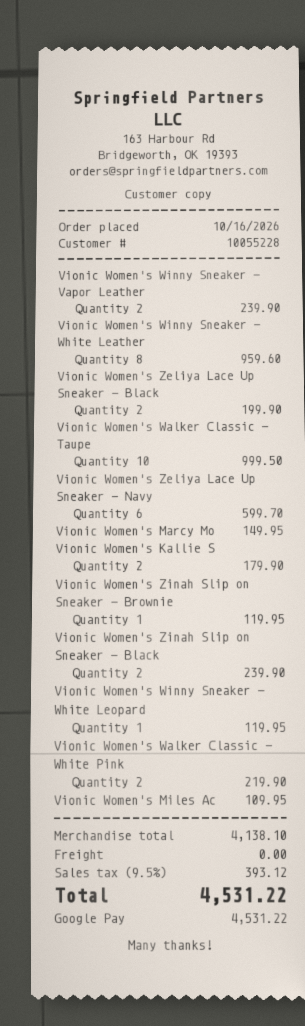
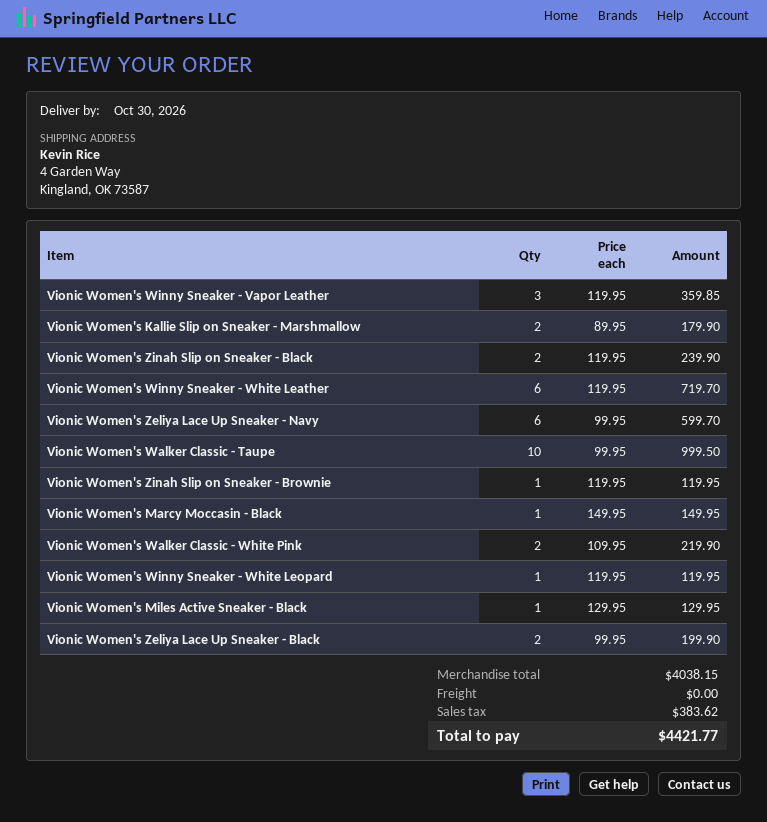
Vionic Women's Winny Sneaker - Vapor Leather: 2 for 239.90 -> 3 for 359.85
Vionic Women's Winny Sneaker - White Leather: 8 for 959.60 -> 6 for 719.70
Vionic Women's Miles Ac: 1 for 109.95 -> 1 for 129.95
subtotal: 4138.10 -> 4038.15
tax: 393.12 -> 383.62
total: 4531.22 -> 4421.77

